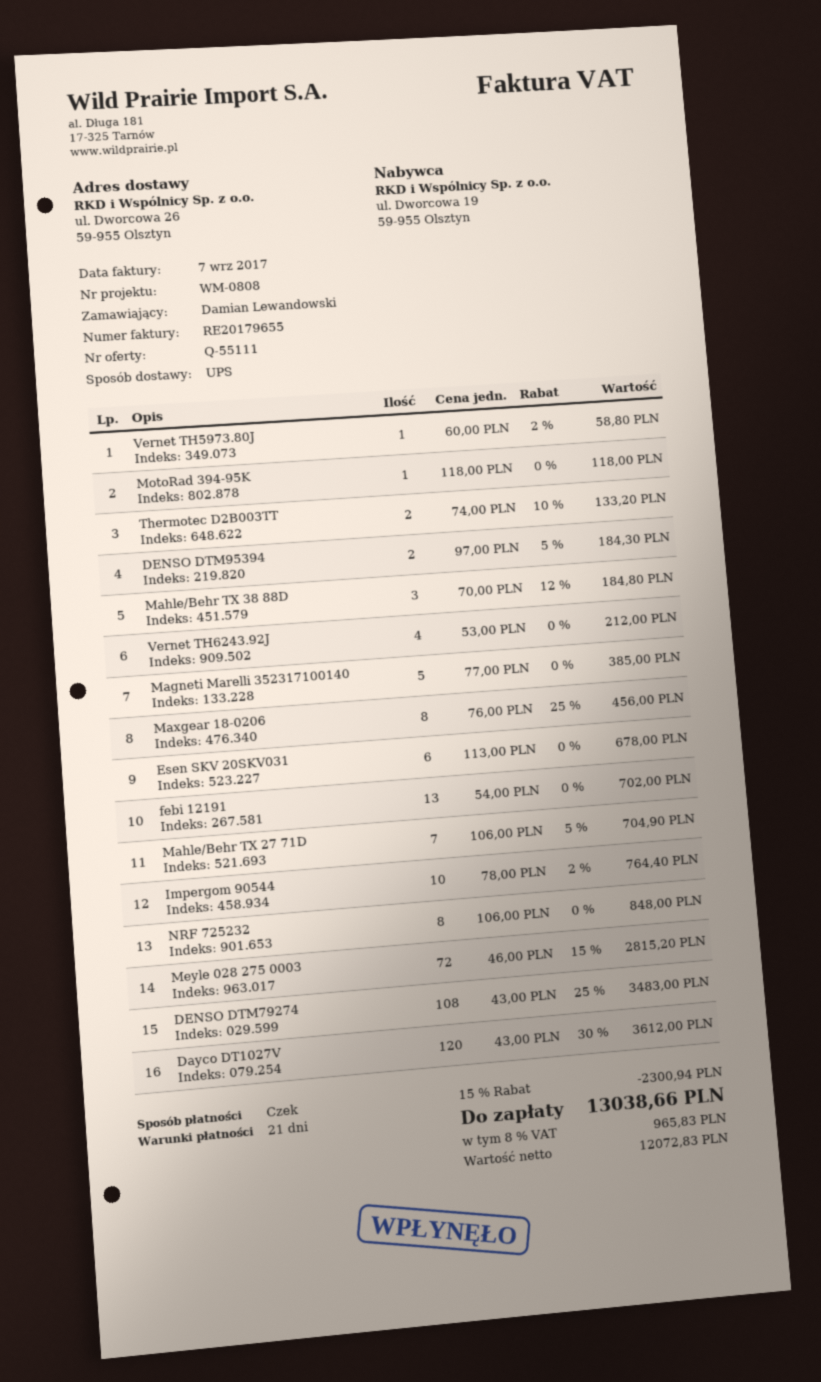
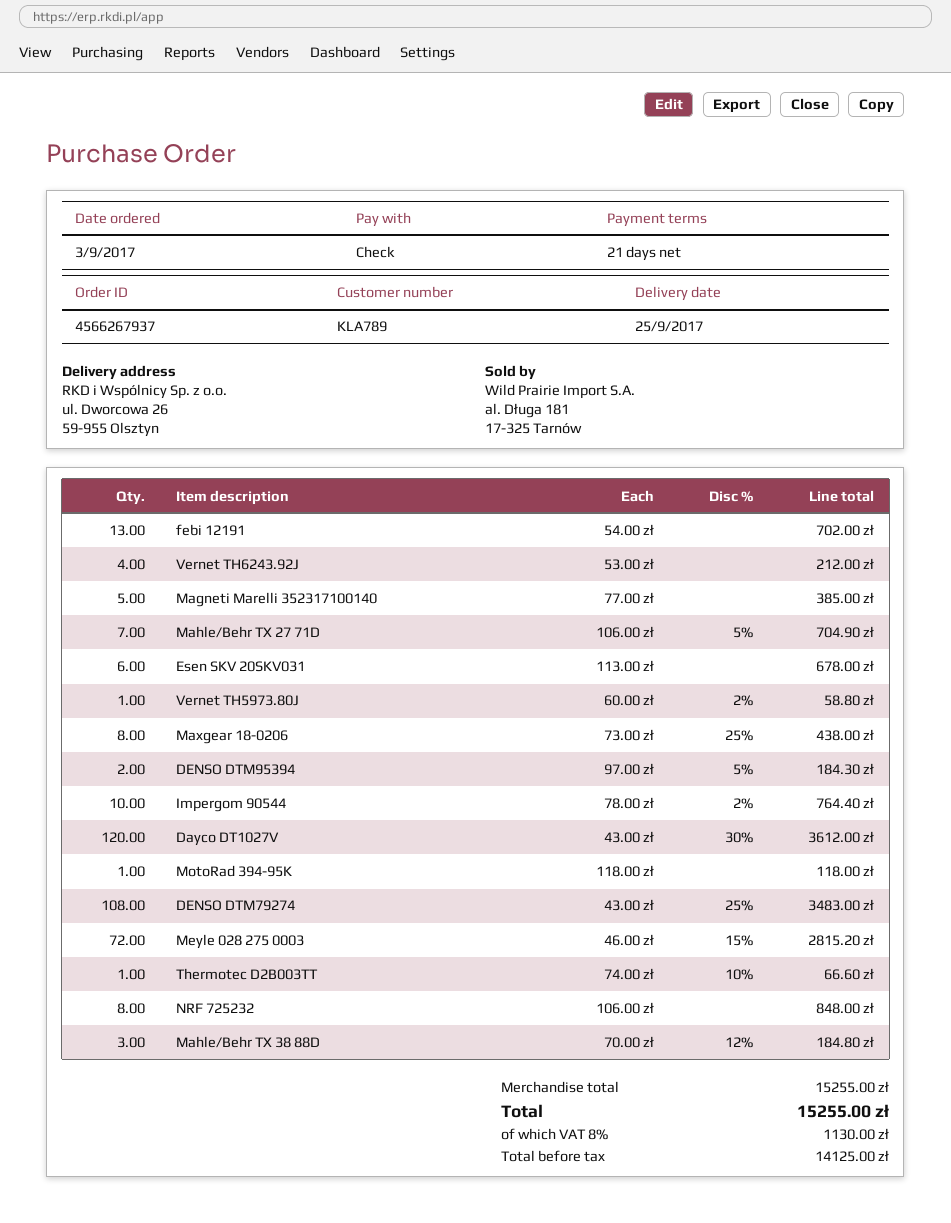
Thermotec D2B003TT: 2 x 74.00 - 10% = 133.20 -> 1 x 74.00 - 10% = 66.60
Maxgear 18-0206: 8 x 76.00 - 25% = 456.00 -> 8 x 73.00 - 25% = 438.00
discount: 15% = 2300.94 -> none
net: 12072.83 -> 14125.00
tax: 8% = 965.83 -> 8% = 1130.00
total: 13038.66 -> 15255.00

